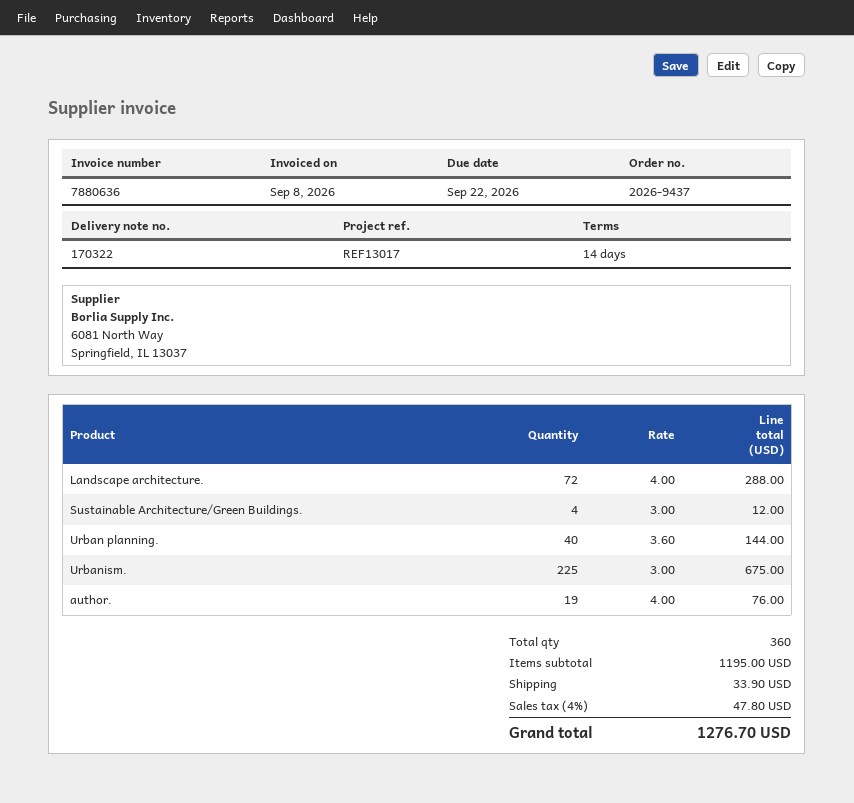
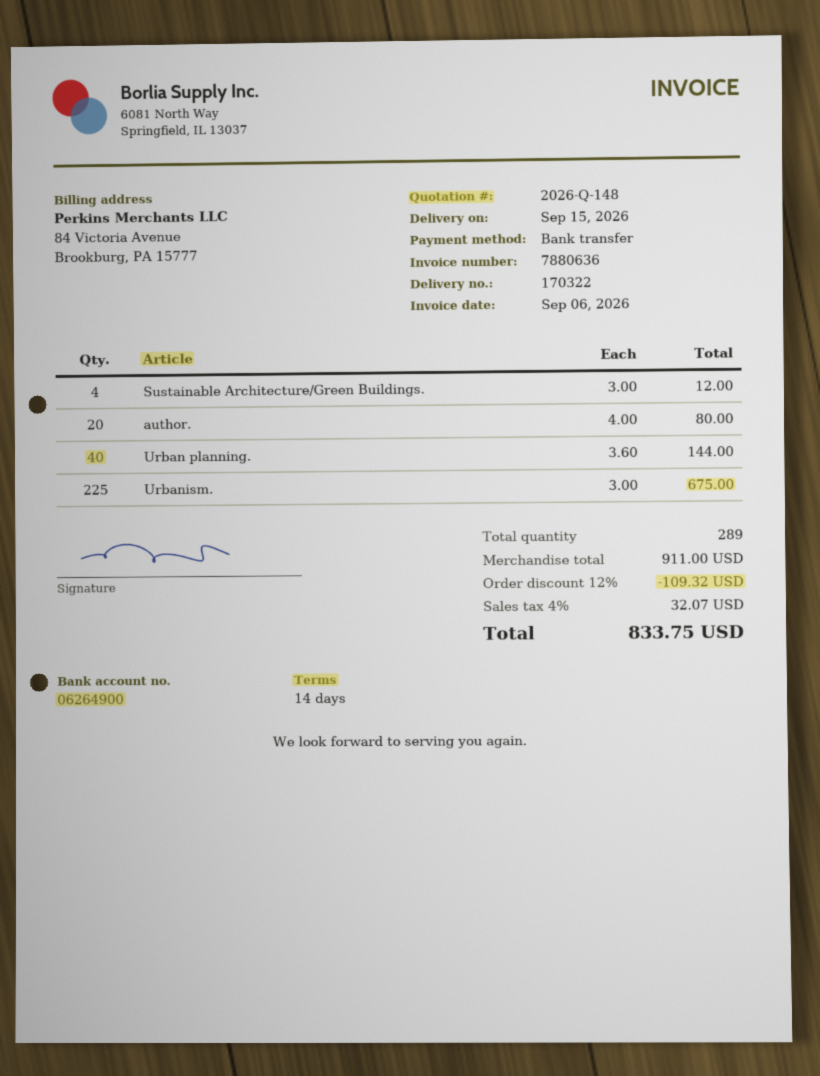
invoice date: 2026-09-08 -> 2026-09-06
Landscape architecture.: 72 x 4.00 = 288.00 -> none
author.: 19 x 4.00 = 76.00 -> 20 x 4.00 = 80.00
total quantity: 360 -> 289
subtotal: 1195.00 -> 911.00
discount: none -> 12% = 109.32
shipping: 33.90 -> none
tax: 4% = 47.80 -> 4% = 32.07
total: 1276.70 -> 833.75

